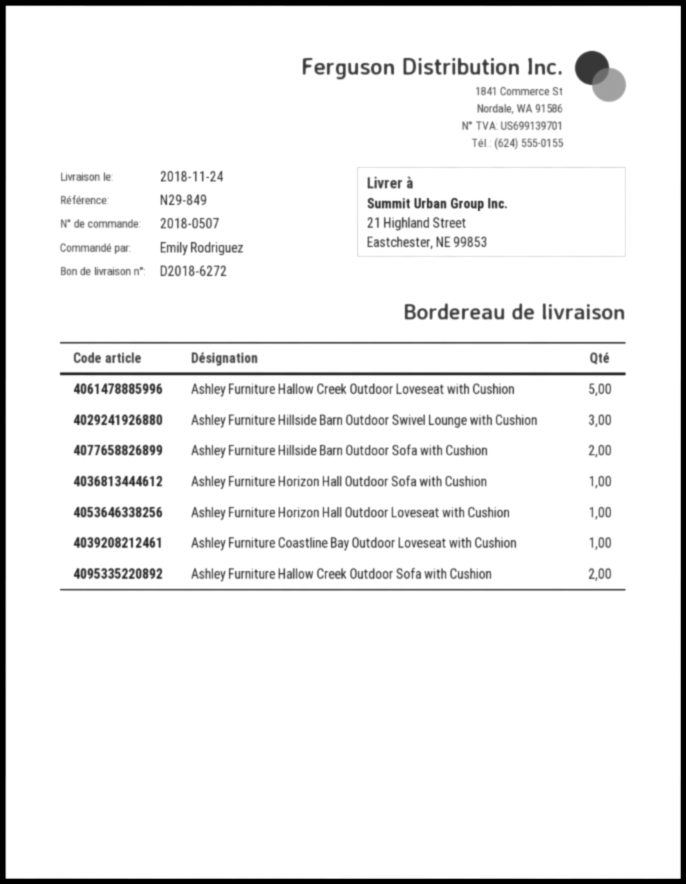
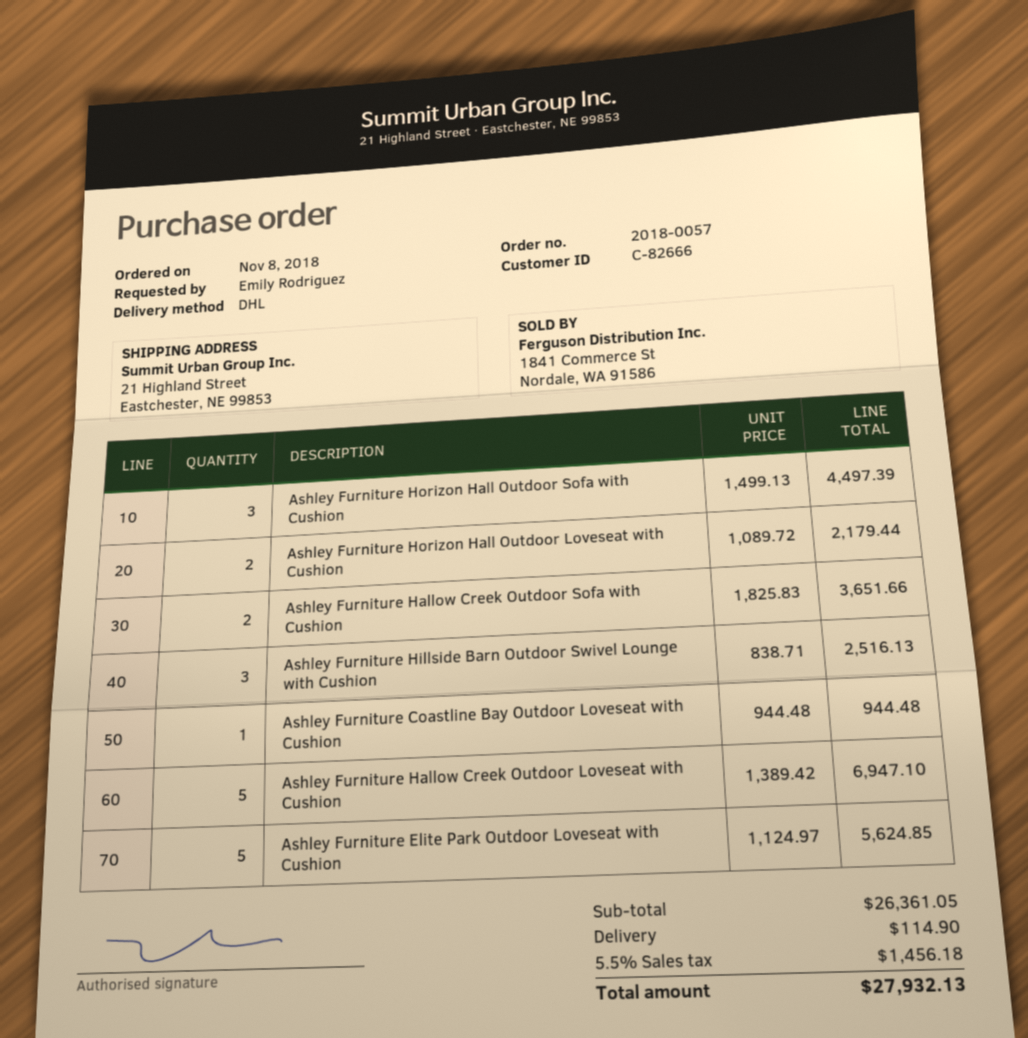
order number: 2018-0507 -> 2018-0057
Ashley Furniture Hillside Barn Outdoor Sofa with Cushion: 2 -> none
Ashley Furniture Horizon Hall Outdoor Sofa with Cushion: 1 -> 3
Ashley Furniture Horizon Hall Outdoor Loveseat with Cushion: 1 -> 2
Ashley Furniture Elite Park Outdoor Loveseat with Cushion: none -> 5

